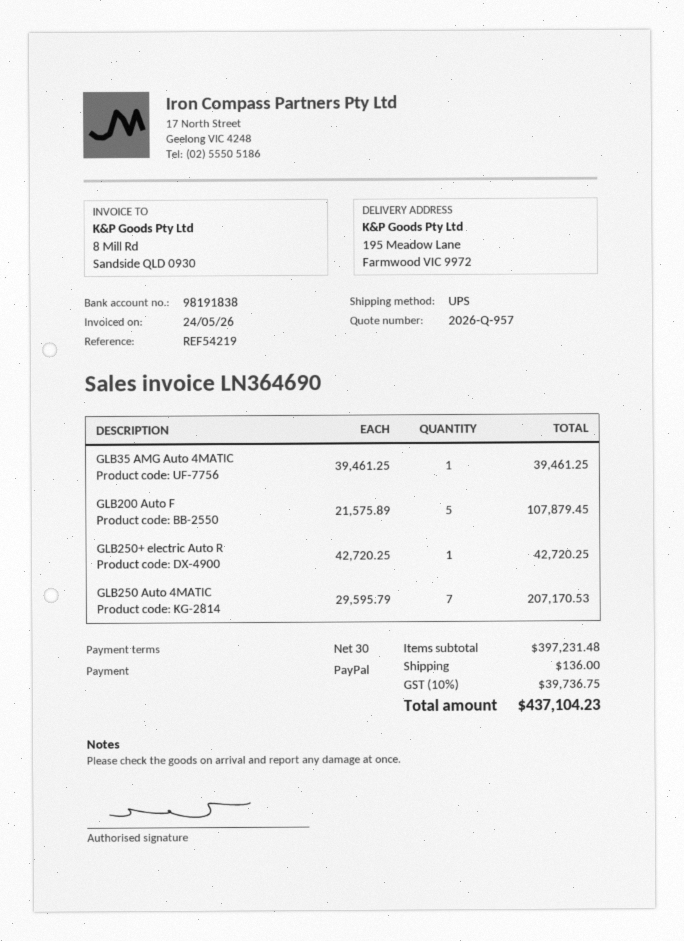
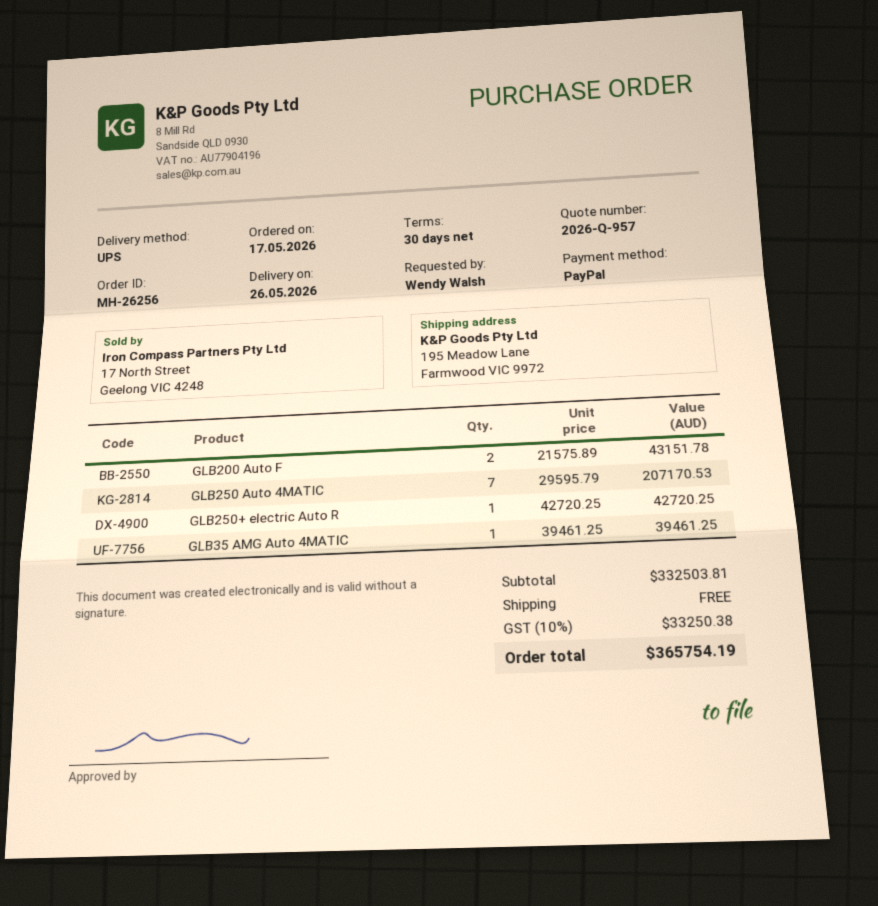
GLB200 Auto F: 5 x 21575.89 = 107879.45 -> 2 x 21575.89 = 43151.78
subtotal: 397231.48 -> 332503.81
shipping: 136.00 -> 0.00
tax: 10% = 39736.75 -> 10% = 33250.38
total: 437104.23 -> 365754.19

